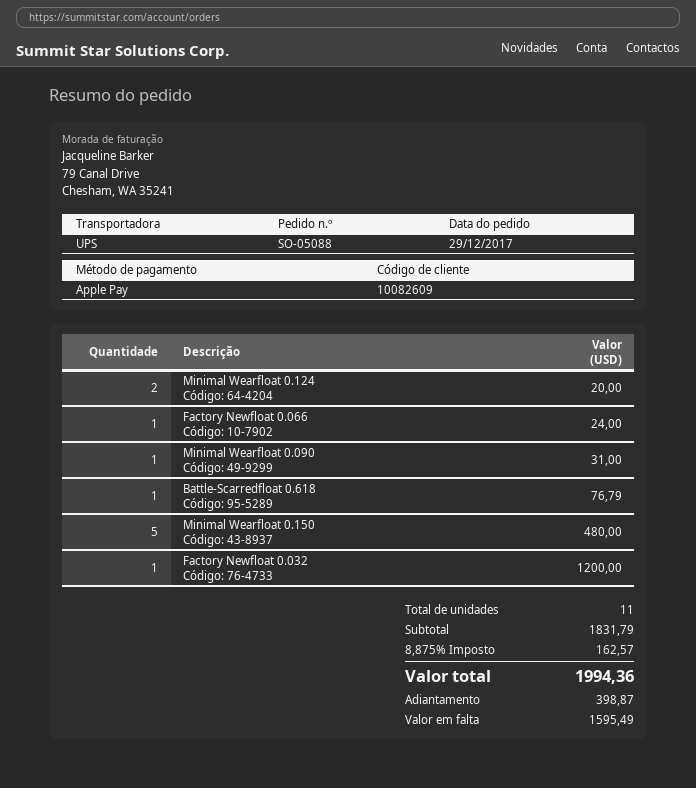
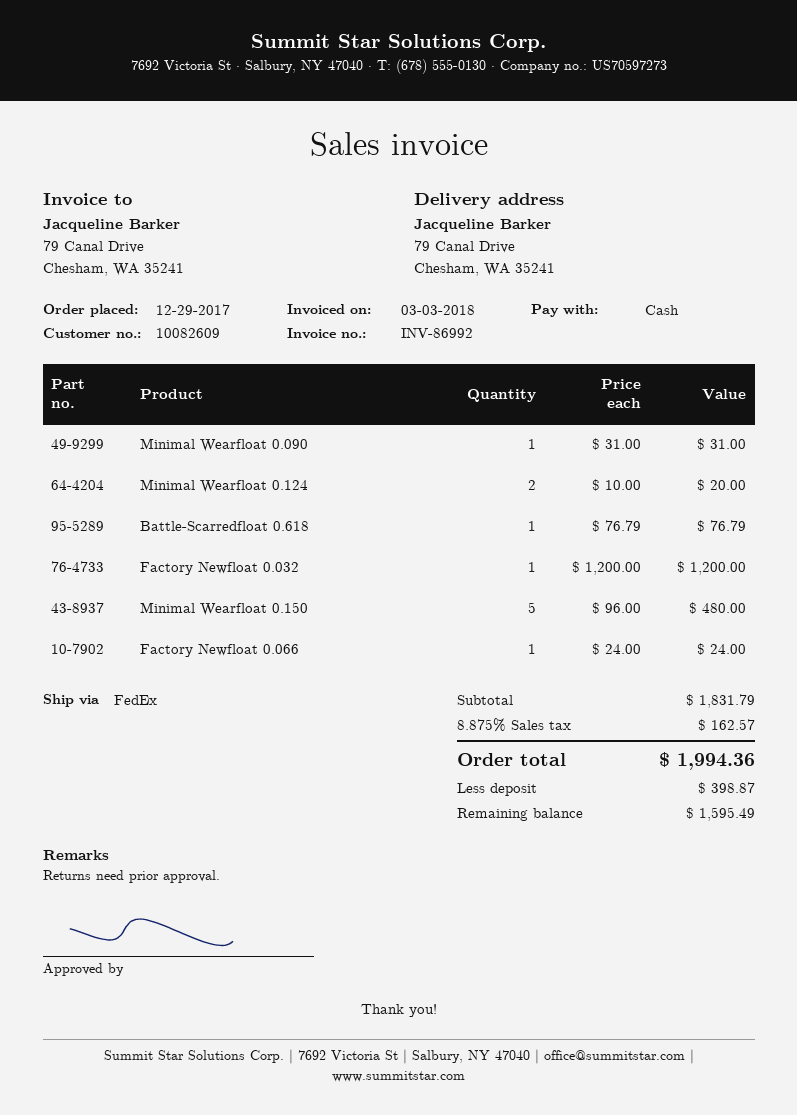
payment method: Apple Pay -> cash
shipping method: UPS -> FedEx

